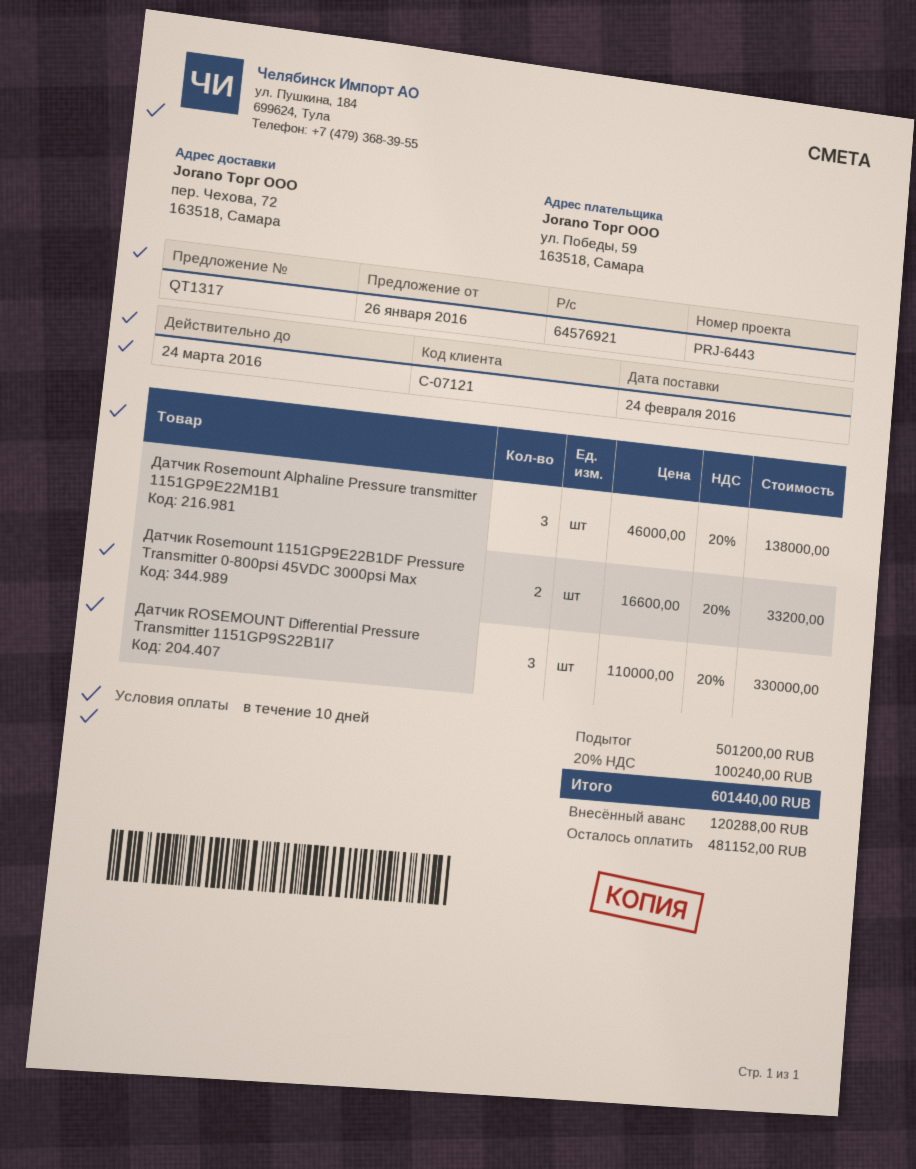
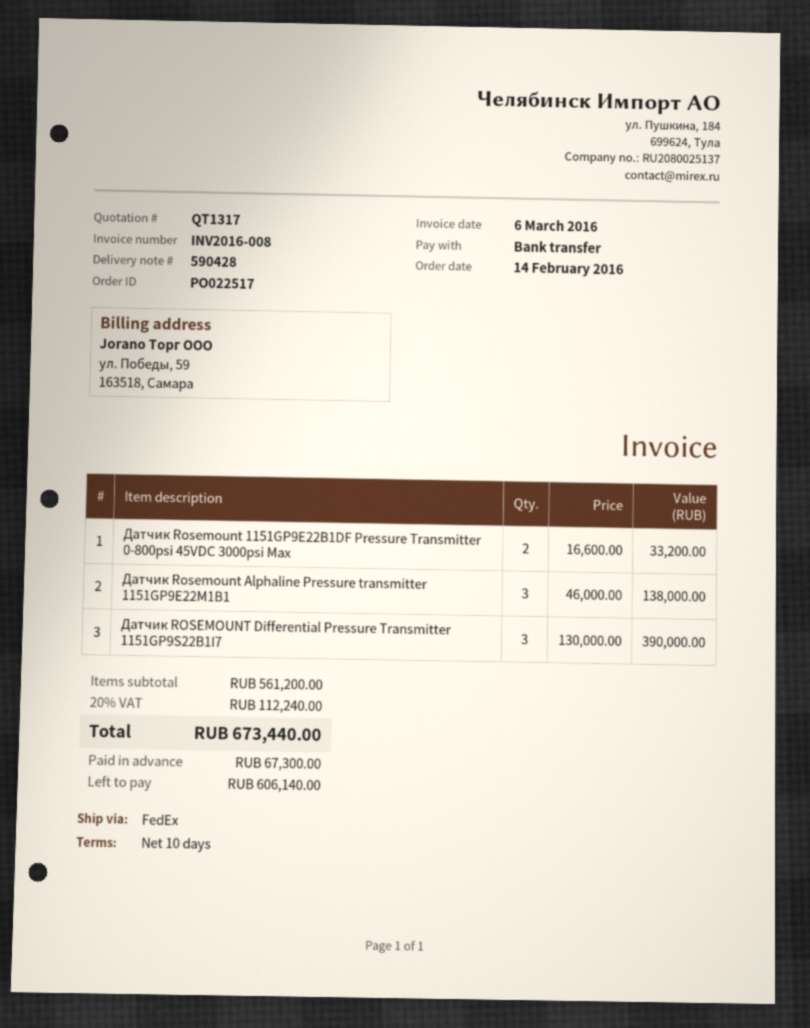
Датчик ROSEMOUNT Differential Pressure Transmitter 1151GP9S22B1I7: 3 x 110000.00 = 330000.00 -> 3 x 130000.00 = 390000.00
subtotal: 501200.00 -> 561200.00
tax: 20% = 100240.00 -> 20% = 112240.00
total: 601440.00 -> 673440.00
deposit: 120288.00 -> 67300.00
balance: 481152.00 -> 606140.00

